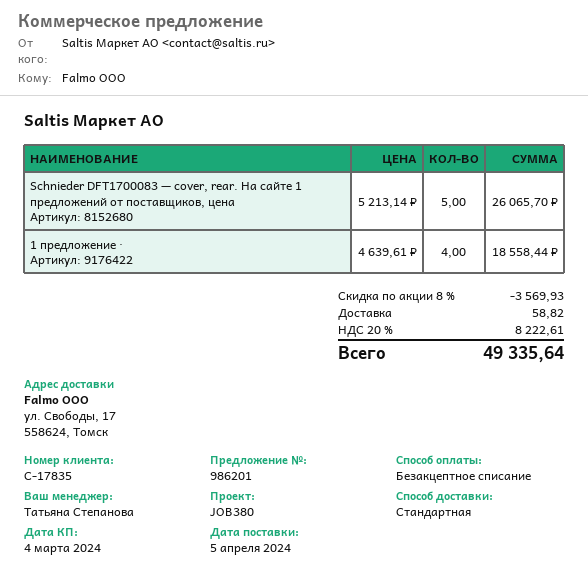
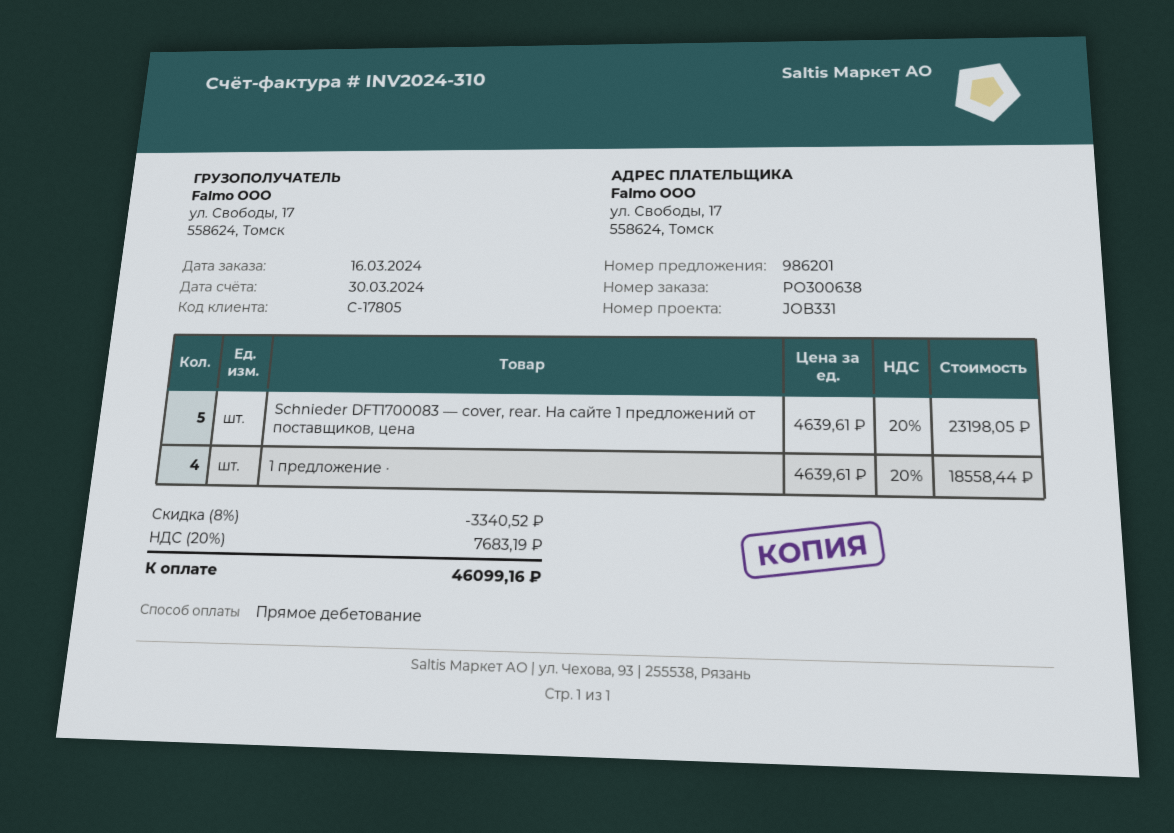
customer number: C-17835 -> C-17805
reference: JOB380 -> JOB331
Schnieder DFT1700083 — cover, rear. На сайте 1 предложений от поставщиков, цена: 5 x 5213.14 = 26065.70 -> 5 x 4639.61 = 23198.05
discount: 8% = 3569.93 -> 8% = 3340.52
shipping: 58.82 -> none
tax: 20% = 8222.61 -> 20% = 7683.19
total: 49335.64 -> 46099.16

